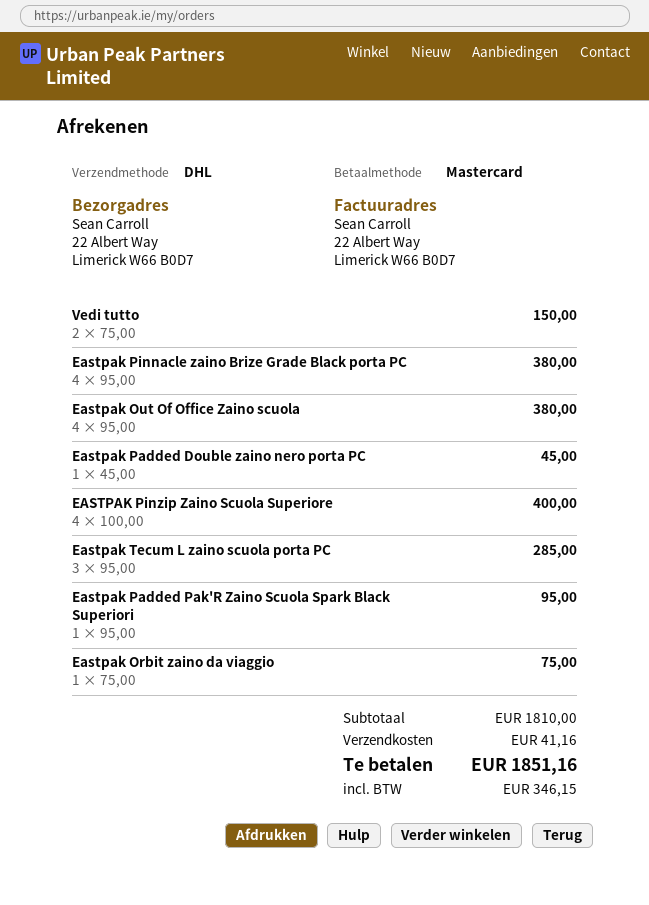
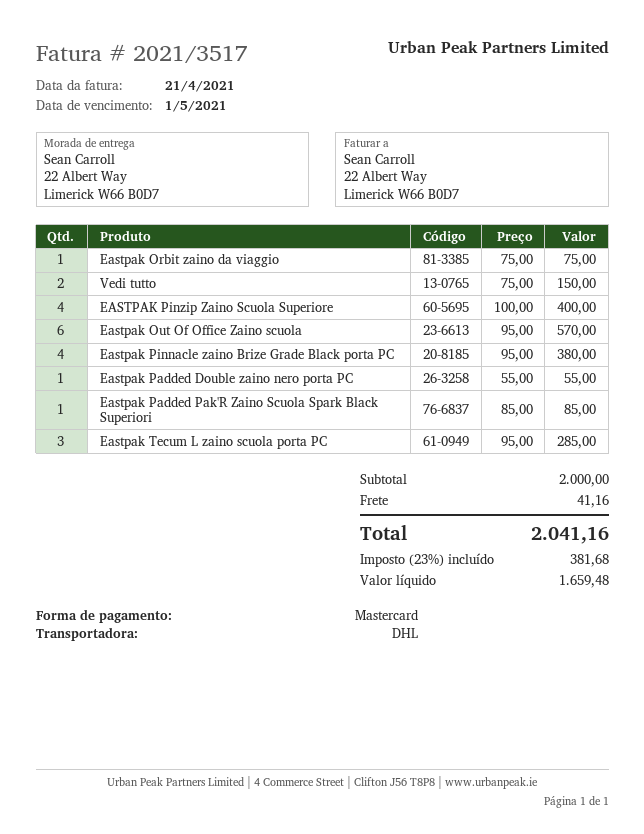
Eastpak Out Of Office Zaino scuola: 4 x 95.00 = 380.00 -> 6 x 95.00 = 570.00
Eastpak Padded Double zaino nero porta PC: 1 x 45.00 = 45.00 -> 1 x 55.00 = 55.00
Eastpak Padded Pak'R Zaino Scuola Spark Black Superiori: 1 x 95.00 = 95.00 -> 1 x 85.00 = 85.00
subtotal: 1810.00 -> 2000.00
tax: 346.15 -> 381.68
total: 1851.16 -> 2041.16

